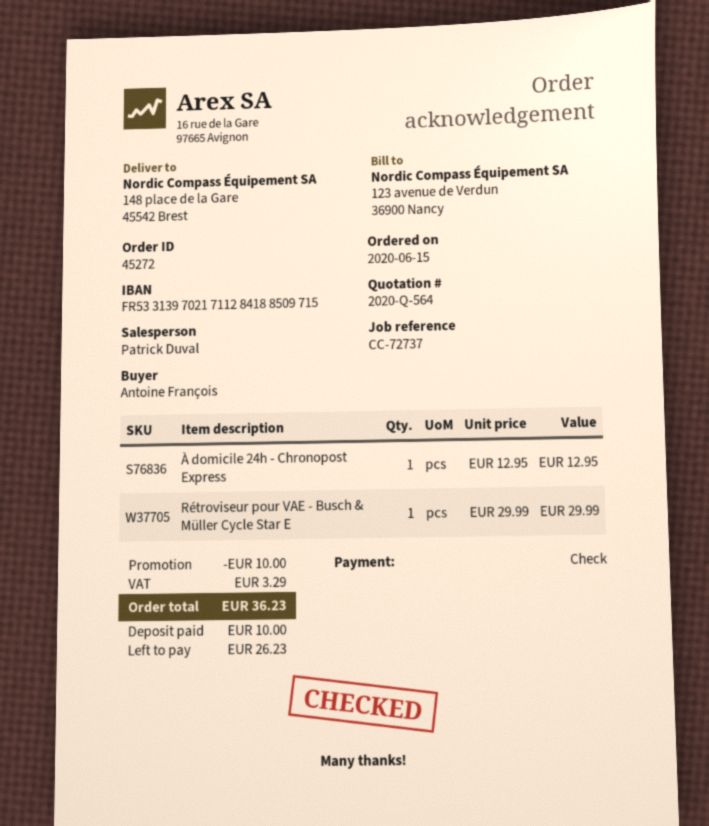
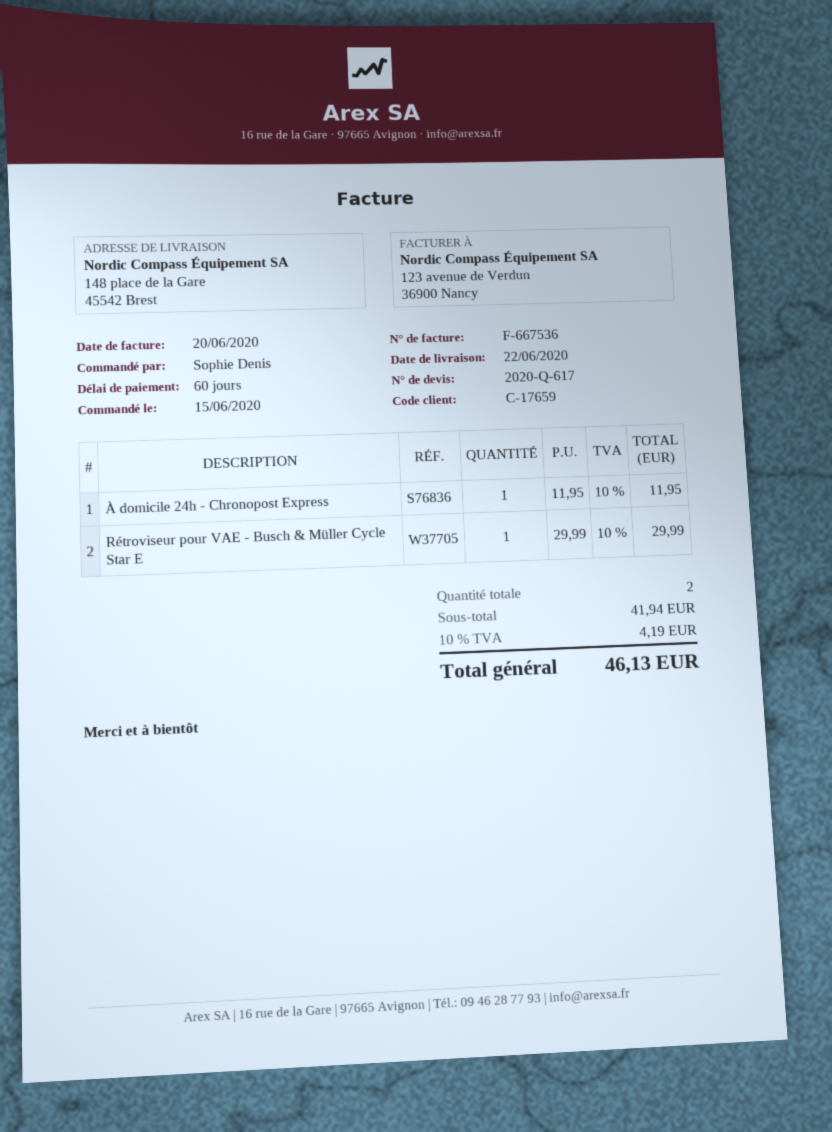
quote number: 2020-Q-564 -> 2020-Q-617
ordered by: Antoine François -> Sophie Denis
À domicile 24h - Chronopost Express: 1 x 12.95 = 12.95 -> 1 x 11.95 = 11.95
discount: 10.00 -> none
tax: 3.29 -> 4.19
total: 36.23 -> 46.13

